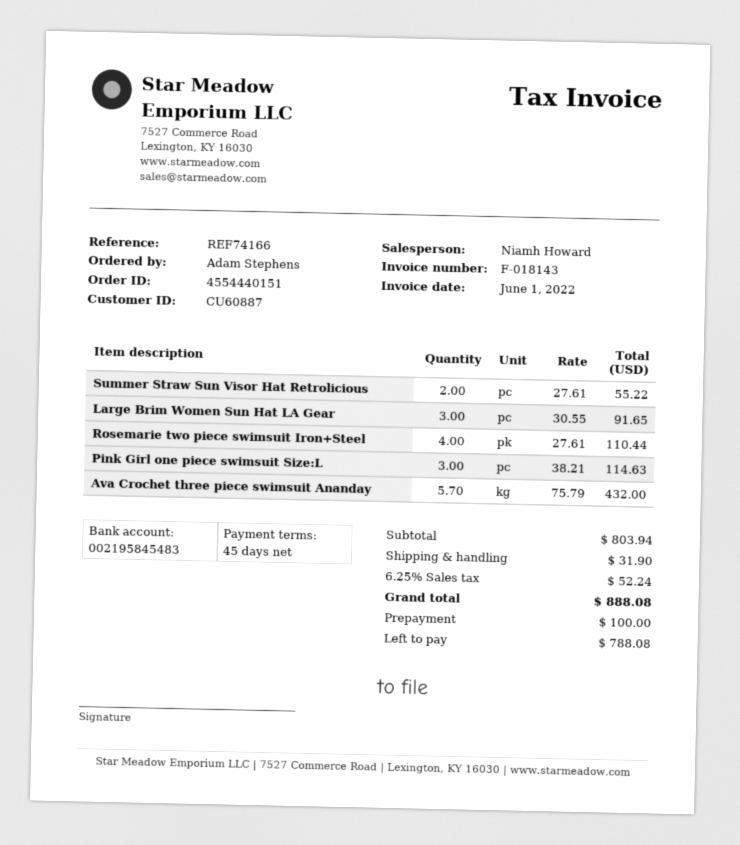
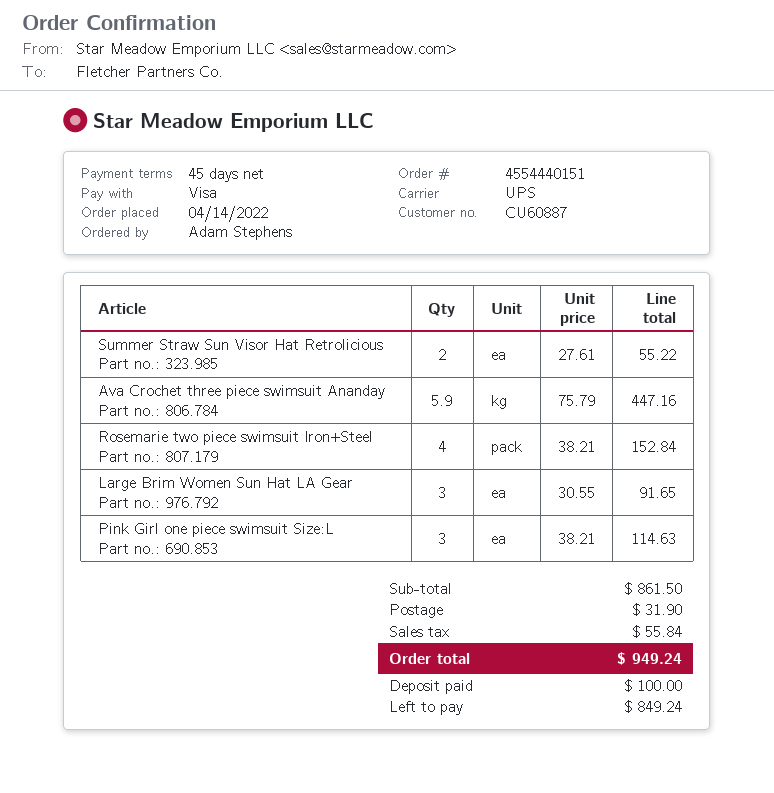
Rosemarie two piece swimsuit Iron+Steel: 4 x 27.61 = 110.44 -> 4 x 38.21 = 152.84
Ava Crochet three piece swimsuit Ananday: 5.7 x 75.79 = 432.00 -> 5.9 x 75.79 = 447.16
subtotal: 803.94 -> 861.50
tax: 52.24 -> 55.84
total: 888.08 -> 949.24
balance: 788.08 -> 849.24

